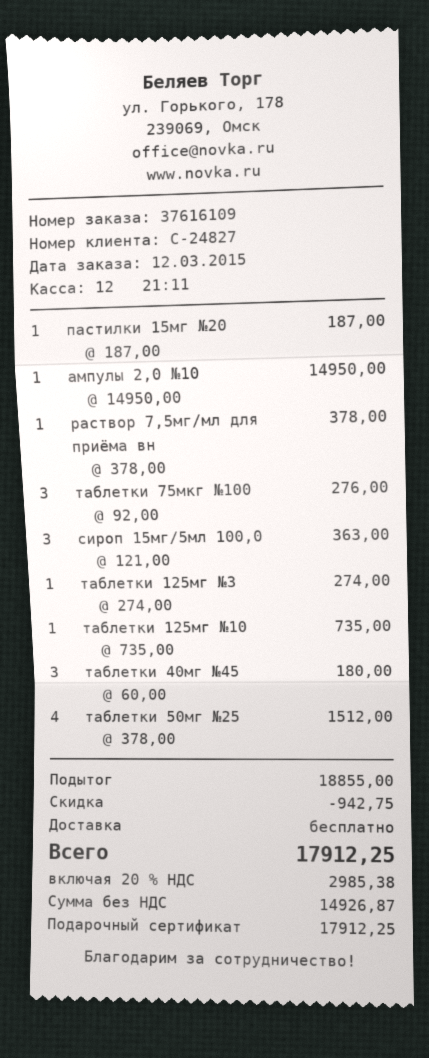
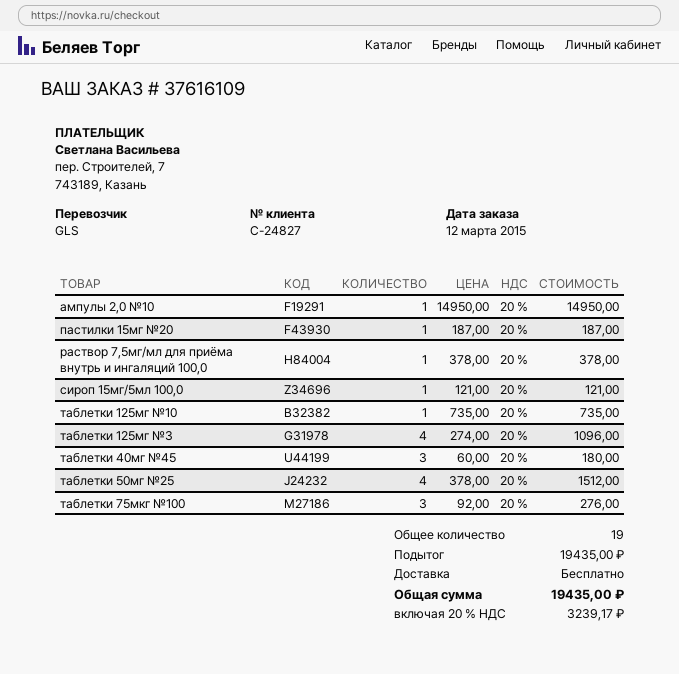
сироп 15мг/5мл 100,0: 3 x 121.00 = 363.00 -> 1 x 121.00 = 121.00
таблетки 125мг №3: 1 x 274.00 = 274.00 -> 4 x 274.00 = 1096.00
subtotal: 18855.00 -> 19435.00
discount: 942.75 -> none
tax: 20% = 2985.38 -> 20% = 3239.17
total: 17912.25 -> 19435.00

